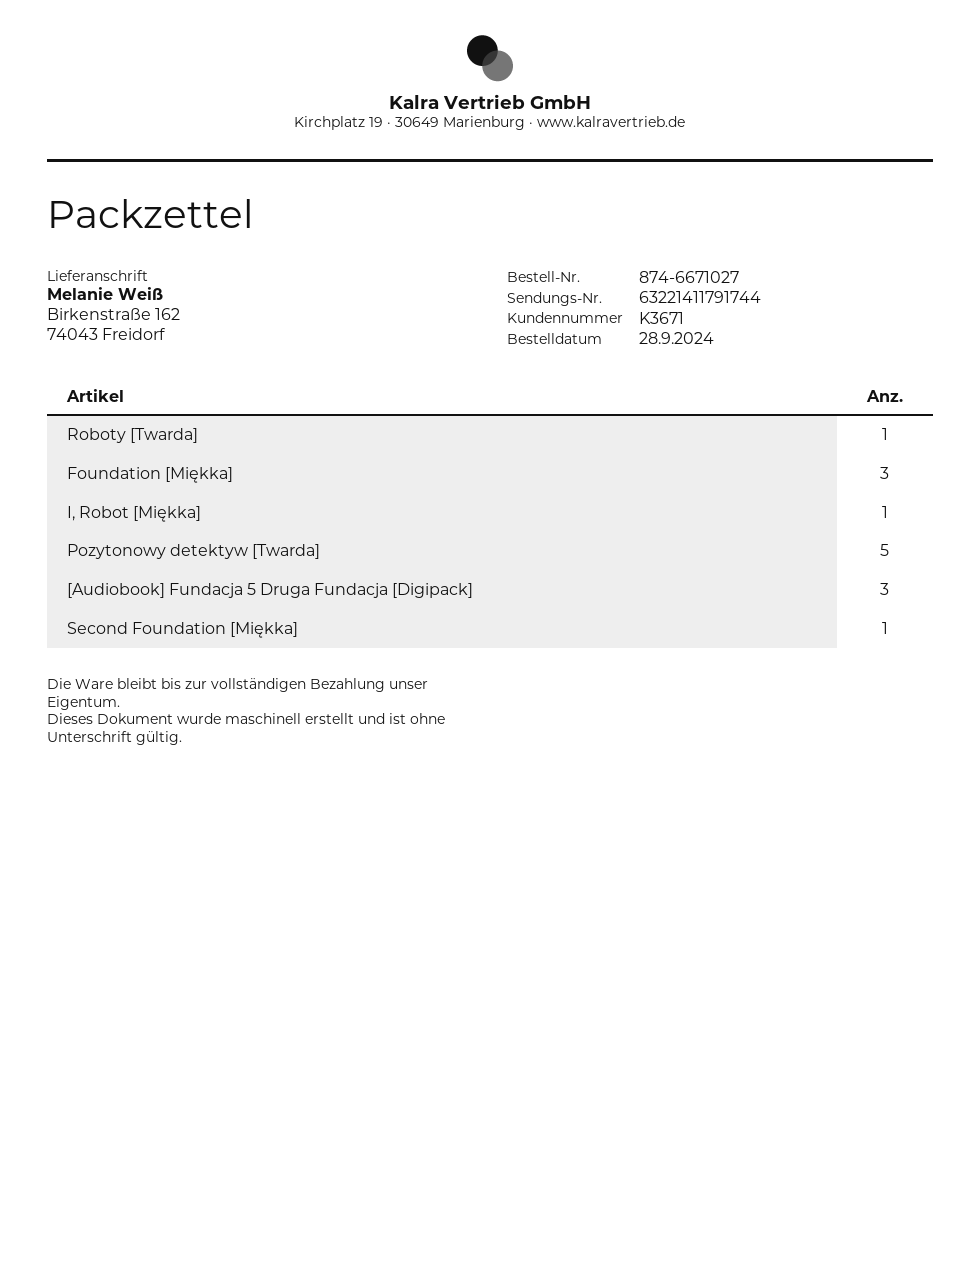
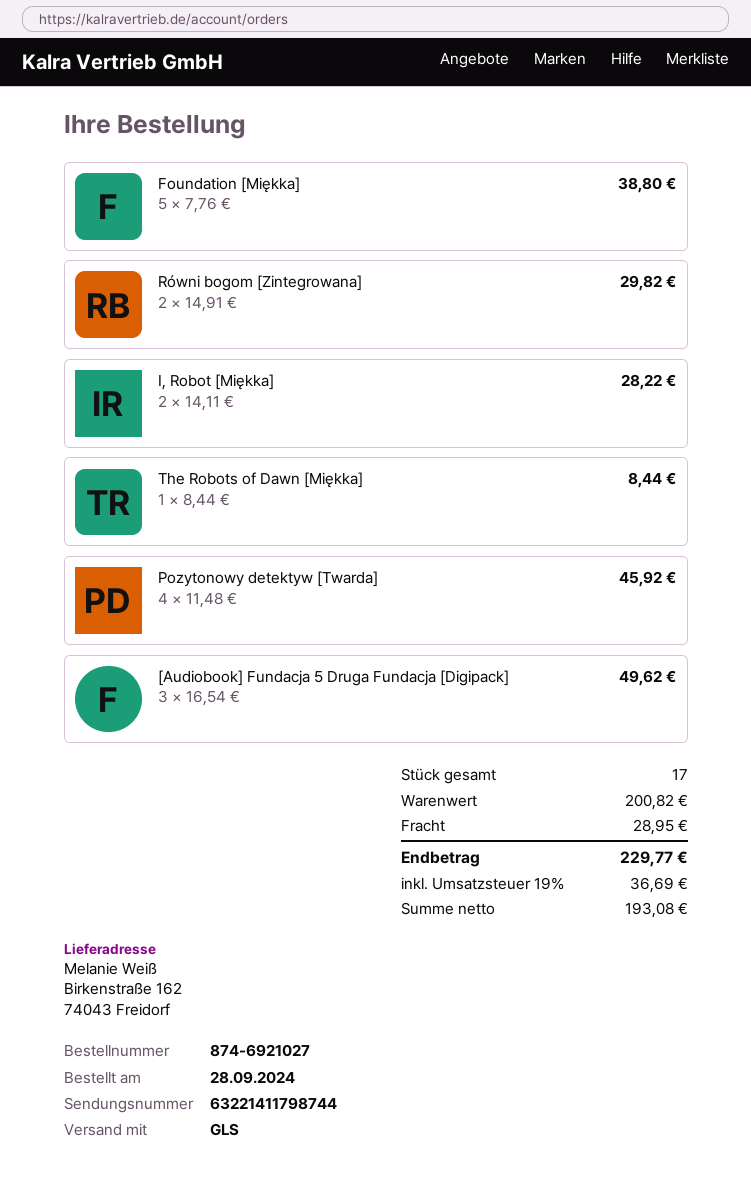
order number: 874-6671027 -> 874-6921027
tracking number: 63221411791744 -> 63221411798744
Roboty [Twarda]: 1 -> none
Foundation [Miękka]: 3 -> 5
I, Robot [Miękka]: 1 -> 2
Pozytonowy detektyw [Twarda]: 5 -> 4
Second Foundation [Miękka]: 1 -> none
Równi bogom [Zintegrowana]: none -> 2
The Robots of Dawn [Miękka]: none -> 1

